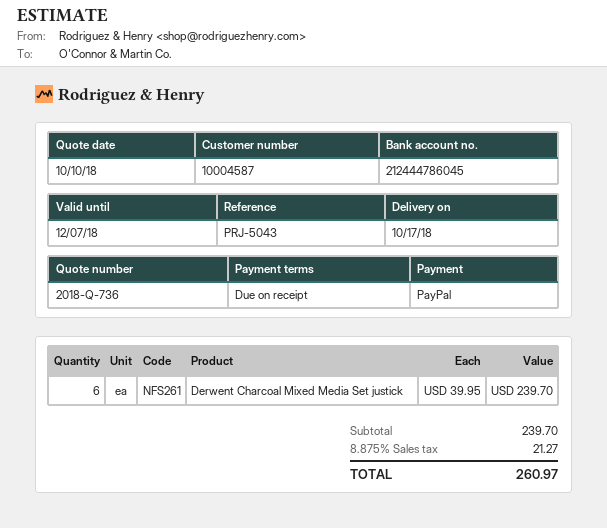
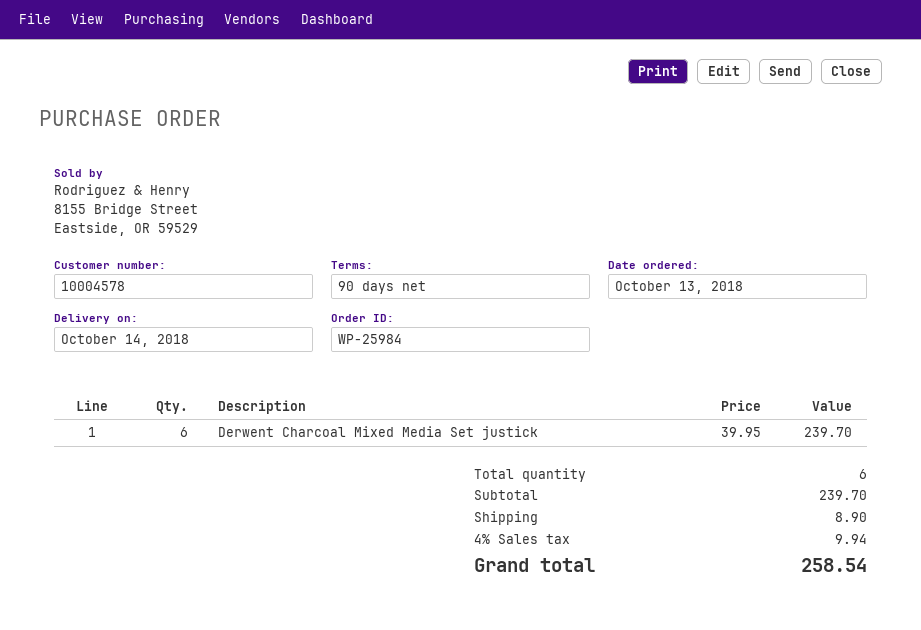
delivery date: 2018-10-17 -> 2018-10-14
payment terms: on receipt -> 90 days
customer number: 10004587 -> 10004578
shipping: none -> 8.90
tax: 8.875% = 21.27 -> 4% = 9.94
total: 260.97 -> 258.54

